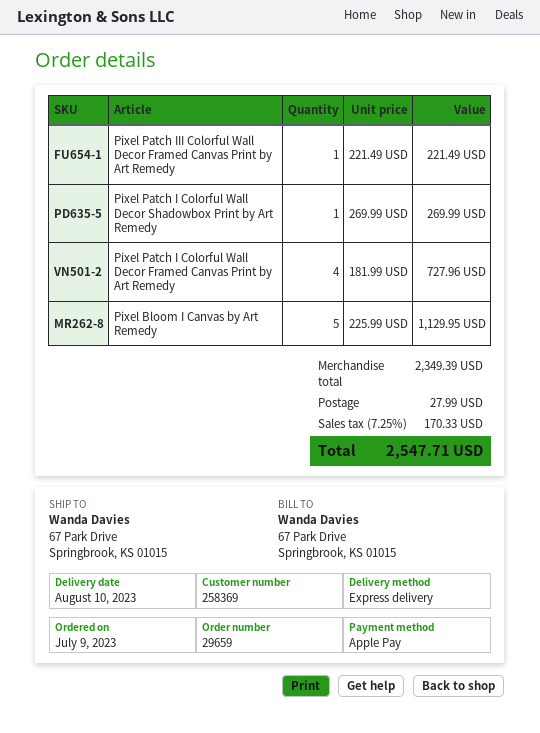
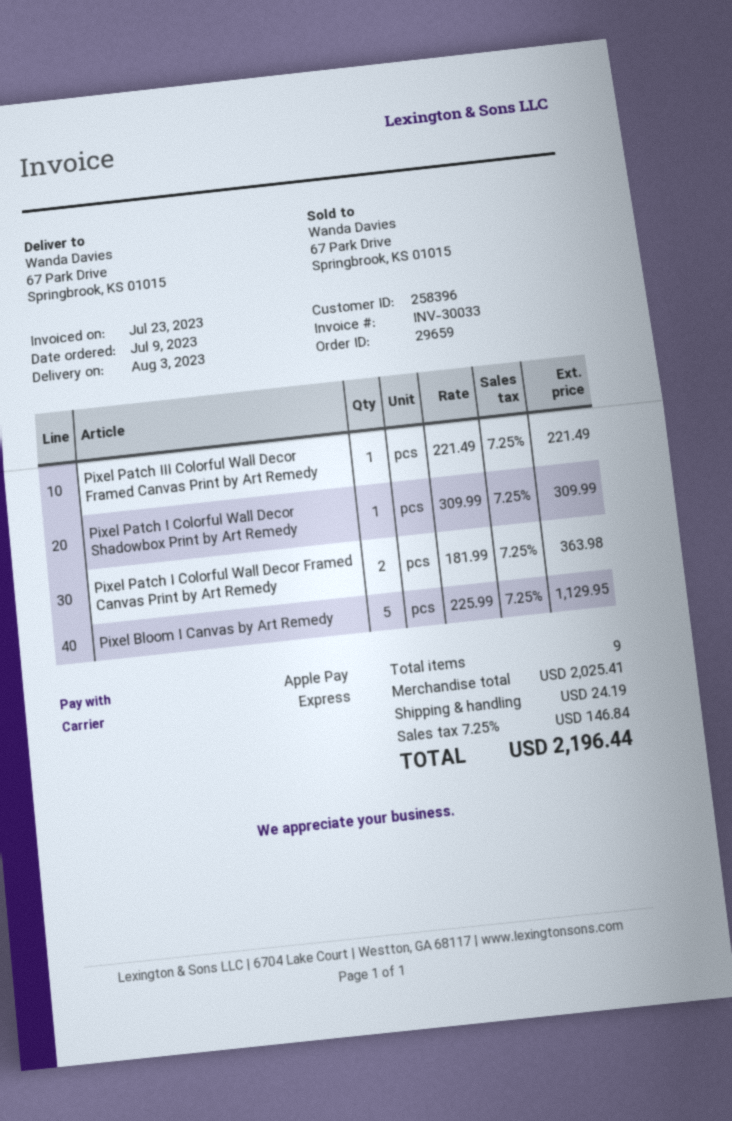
delivery date: 2023-08-10 -> 2023-08-03
customer number: 258369 -> 258396
Pixel Patch I Colorful Wall Decor Shadowbox Print by Art Remedy: 1 x 269.99 = 269.99 -> 1 x 309.99 = 309.99
Pixel Patch I Colorful Wall Decor Framed Canvas Print by Art Remedy: 4 x 181.99 = 727.96 -> 2 x 181.99 = 363.98
subtotal: 2349.39 -> 2025.41
shipping: 27.99 -> 24.19
tax: 7.25% = 170.33 -> 7.25% = 146.84
total: 2547.71 -> 2196.44

